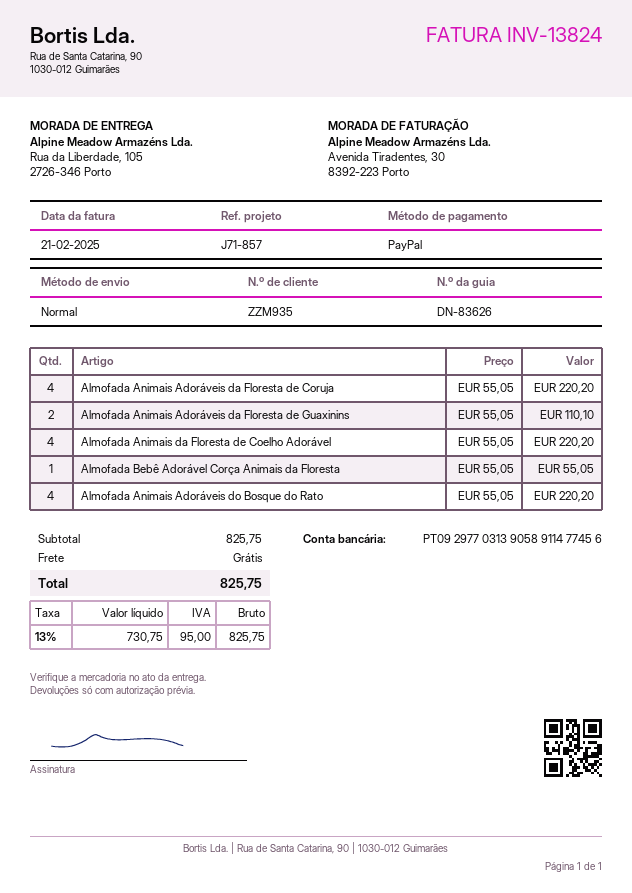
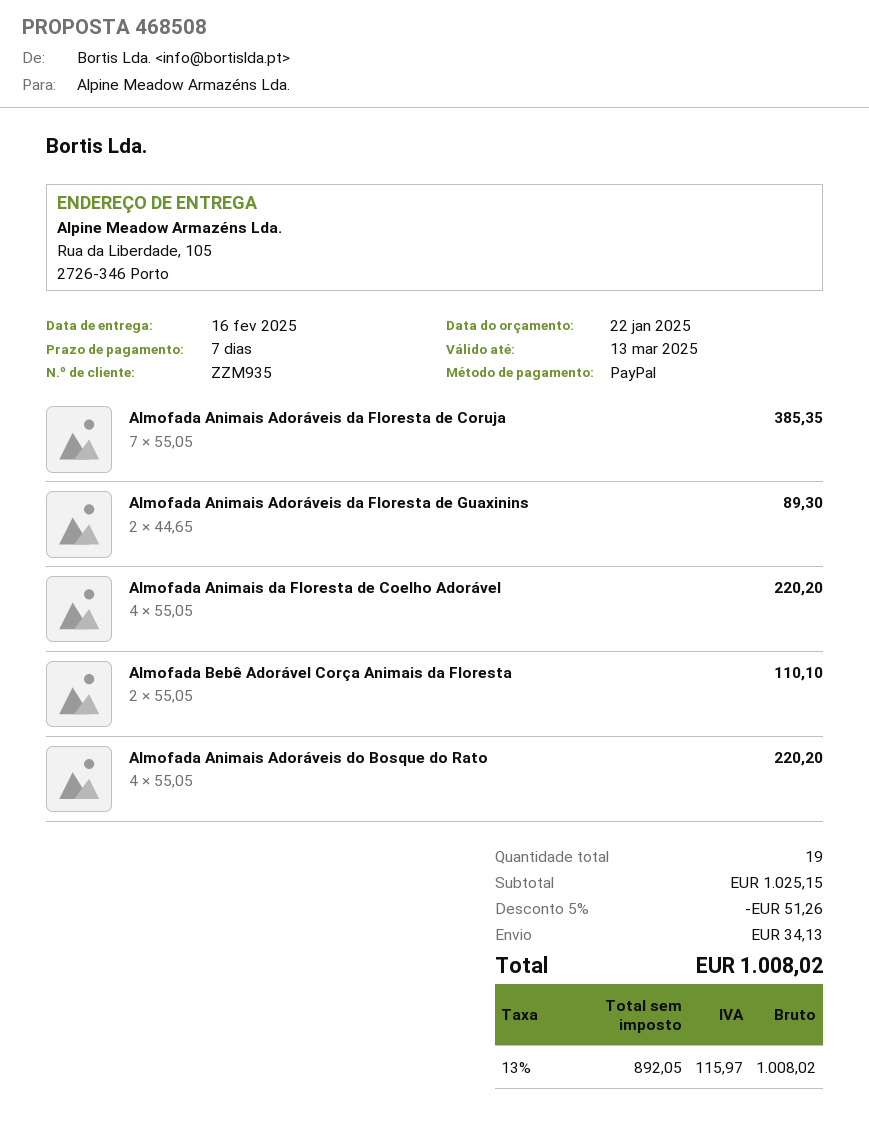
Almofada Animais Adoráveis da Floresta de Coruja: 4 x 55.05 = 220.20 -> 7 x 55.05 = 385.35
Almofada Animais Adoráveis da Floresta de Guaxinins: 2 x 55.05 = 110.10 -> 2 x 44.65 = 89.30
Almofada Bebê Adorável Corça Animais da Floresta: 1 x 55.05 = 55.05 -> 2 x 55.05 = 110.10
subtotal: 825.75 -> 1025.15
discount: none -> 5% = 51.26
shipping: 0.00 -> 34.13
net: 730.75 -> 892.05
tax: 13% = 95.00 -> 13% = 115.97
total: 825.75 -> 1008.02

